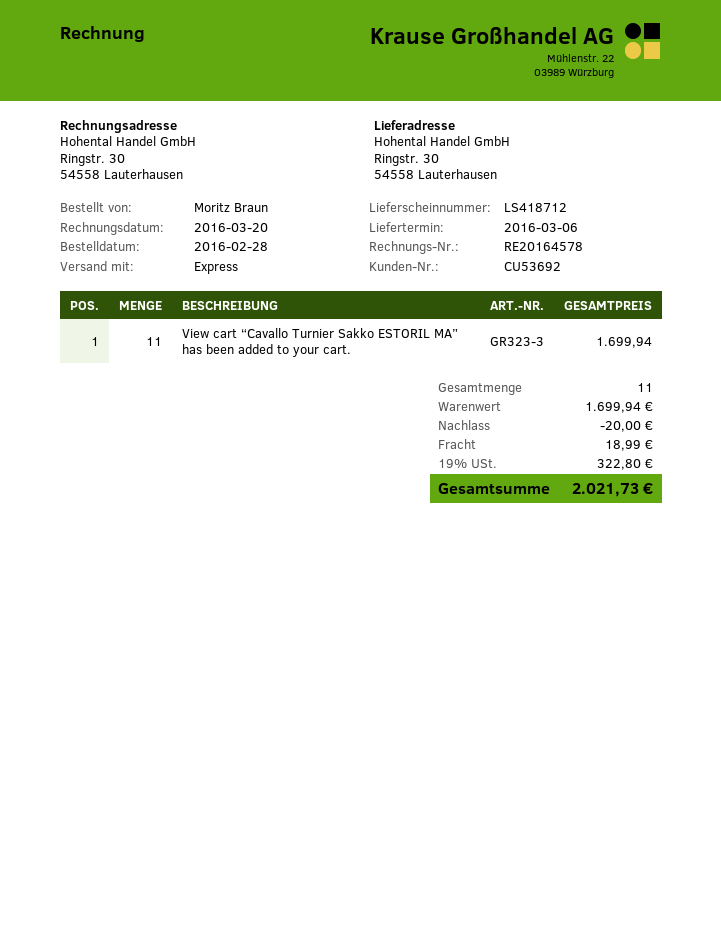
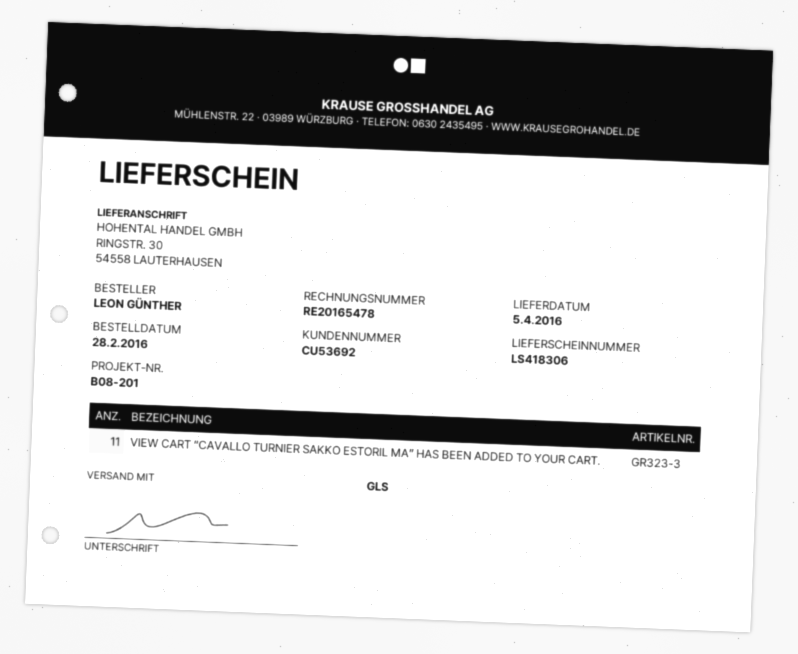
delivery note number: LS418712 -> LS418306
delivery date: 2016-03-06 -> 2016-04-05
invoice number: RE20164578 -> RE20165478
ordered by: Moritz Braun -> LEON GÜNTHER
shipping method: express -> GLS

